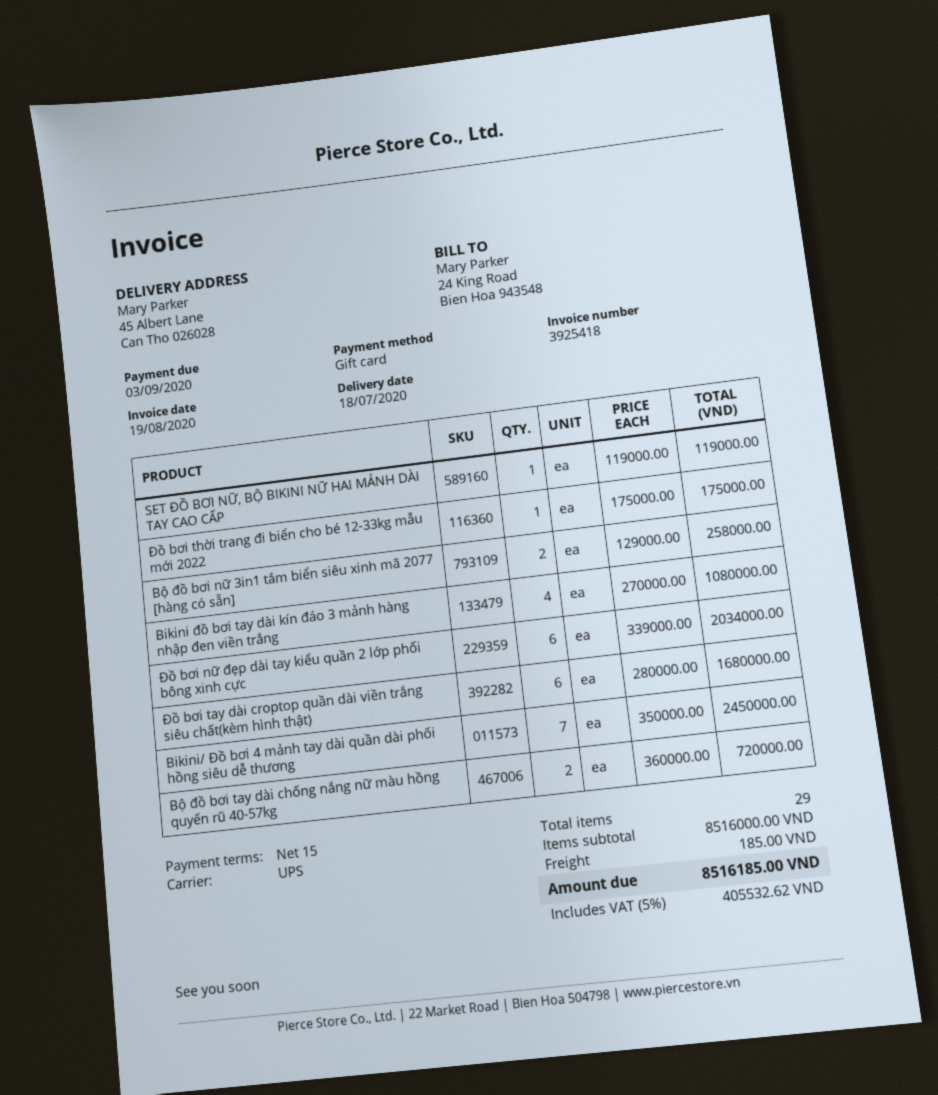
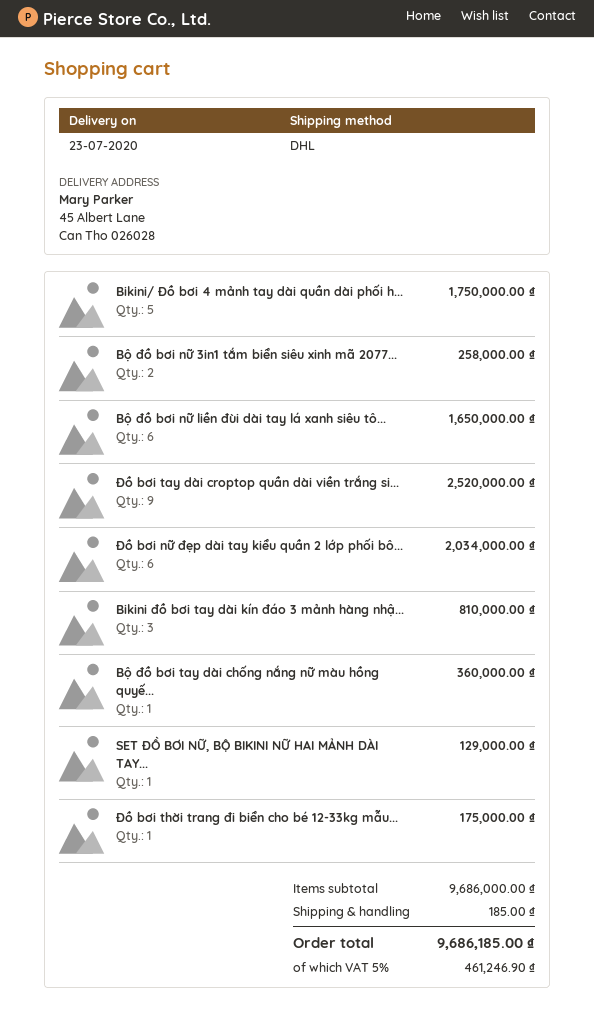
delivery date: 2020-07-18 -> 2020-07-23
shipping method: UPS -> DHL
SET ĐỒ BƠI NỮ, BỘ BIKINI NỮ HAI MẢNH DÀI TAY CAO CẤP: 1 for 119000.00 -> 1 for 129000.00
Bikini đồ bơi tay dài kín đáo 3 mảnh hàng nhập đen viền trắng: 4 for 1080000.00 -> 3 for 810000.00
Đồ bơi tay dài croptop quần dài viền trắng siêu chất(kèm hình thật): 6 for 1680000.00 -> 9 for 2520000.00
Bikini/ Đồ bơi 4 mảnh tay dài quần dài phối hồng siêu dễ thương: 7 for 2450000.00 -> 5 for 1750000.00
Bộ đồ bơi tay dài chống nắng nữ màu hồng quyến rũ 40-57kg: 2 for 720000.00 -> 1 for 360000.00
Bộ đồ bơi nữ liền đùi dài tay lá xanh siêu tô...: none -> 6 for 1650000.00
subtotal: 8516000.00 -> 9686000.00
tax: 5% = 405532.62 -> 5% = 461246.90
total: 8516185.00 -> 9686185.00

